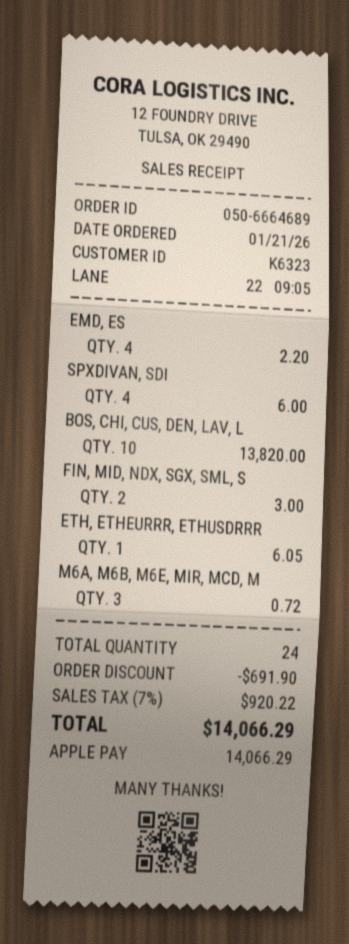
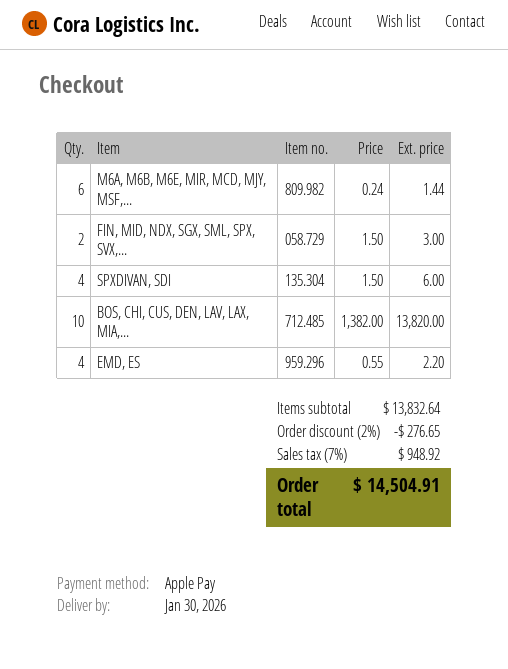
ETH, ETHEURRR, ETHUSDRRR: 1 for 6.05 -> none
M6A, M6B, M6E, MIR, MCD, M: 3 for 0.72 -> 6 for 1.44
discount: 691.90 -> 276.65
tax: 7% = 920.22 -> 7% = 948.92
total: 14066.29 -> 14504.91

